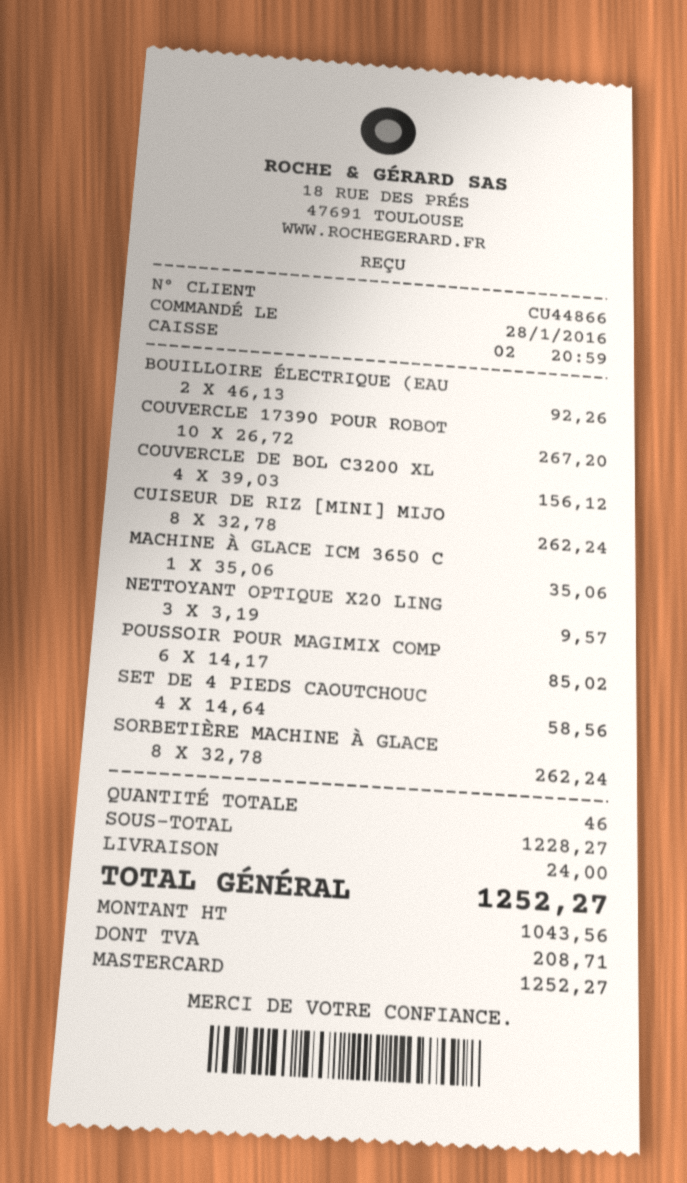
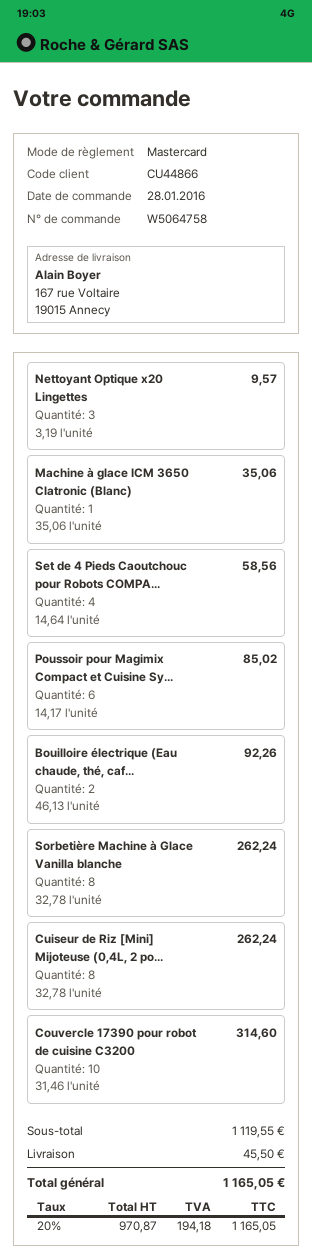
COUVERCLE 17390 POUR ROBOT: 10 x 26.72 = 267.20 -> 10 x 31.46 = 314.60
COUVERCLE DE BOL C3200 XL: 4 x 39.03 = 156.12 -> none
subtotal: 1228.27 -> 1119.55
shipping: 24.00 -> 45.50
net: 1043.56 -> 970.87
tax: 208.71 -> 194.18
total: 1252.27 -> 1165.05

